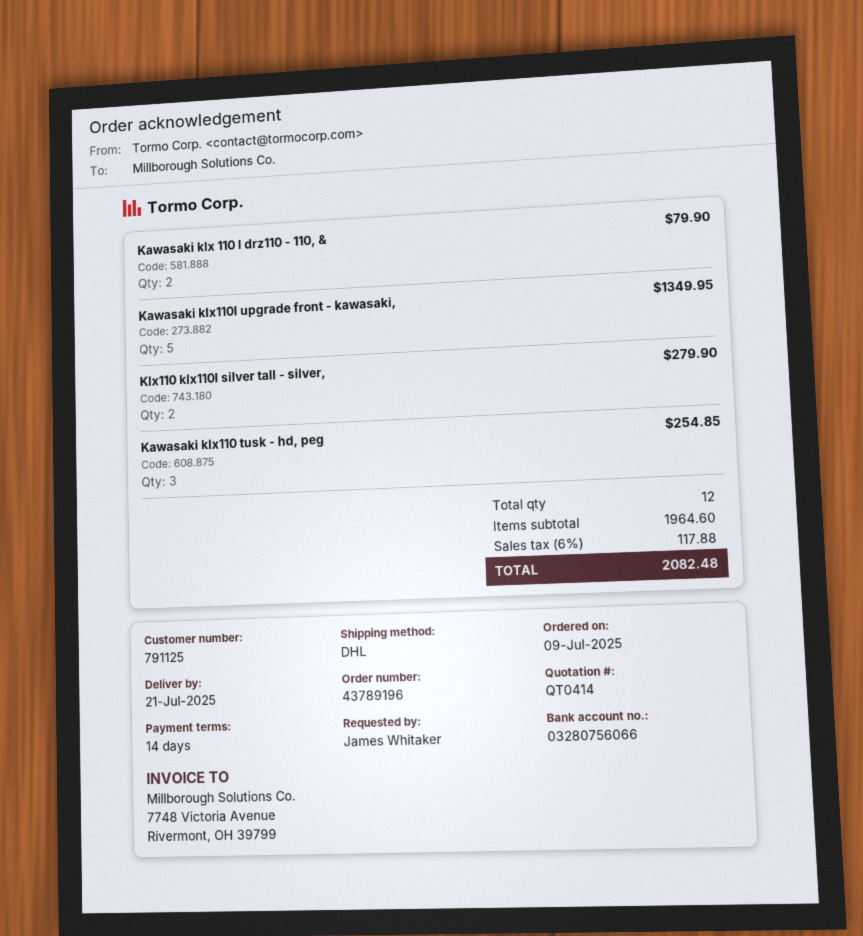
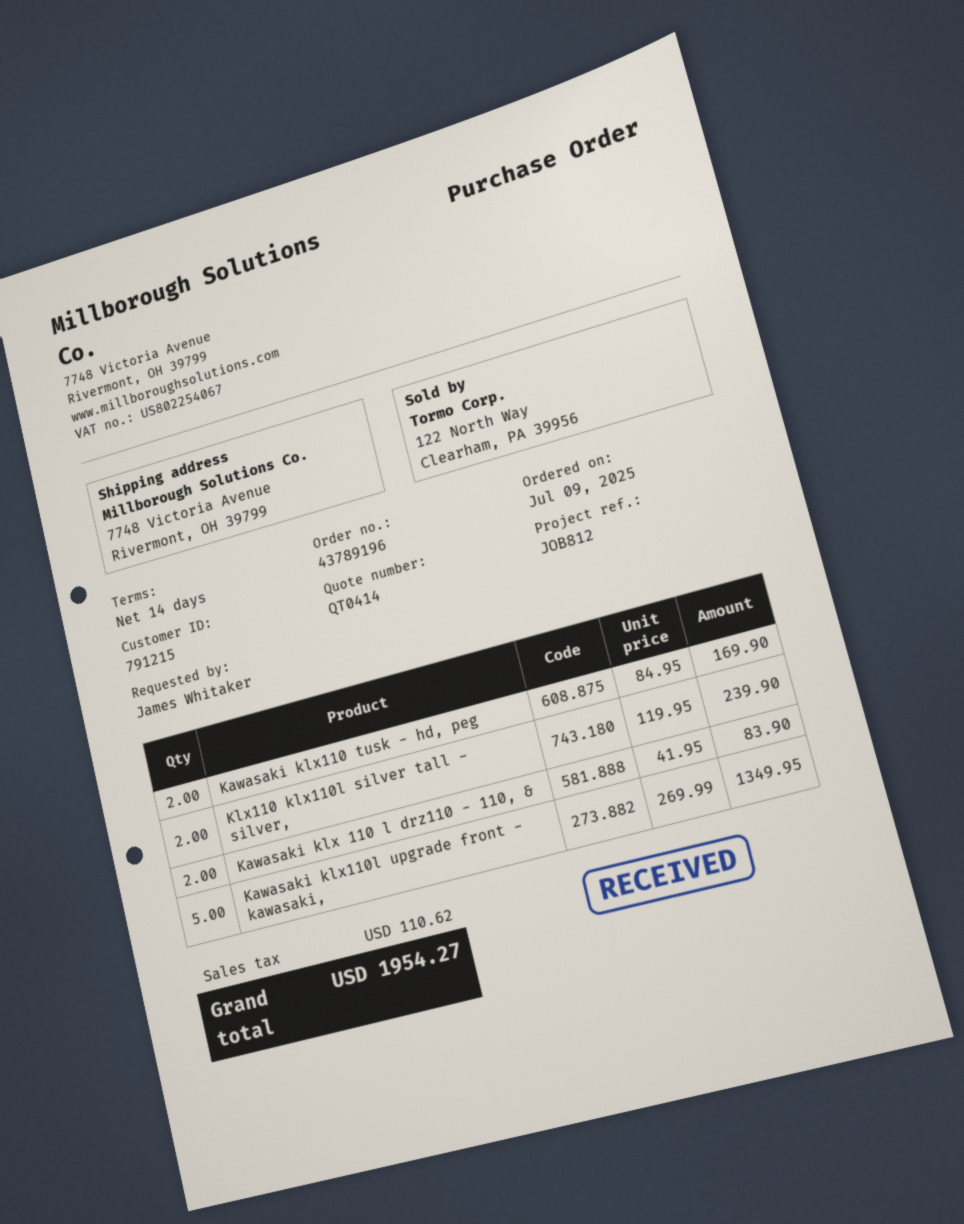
customer number: 791125 -> 791215
Kawasaki klx 110 l drz110 - 110, &: 2 for 79.90 -> 2 for 83.90
Klx110 klx110l silver tall - silver,: 2 for 279.90 -> 2 for 239.90
Kawasaki klx110 tusk - hd, peg: 3 for 254.85 -> 2 for 169.90
tax: 117.88 -> 110.62
total: 2082.48 -> 1954.27

